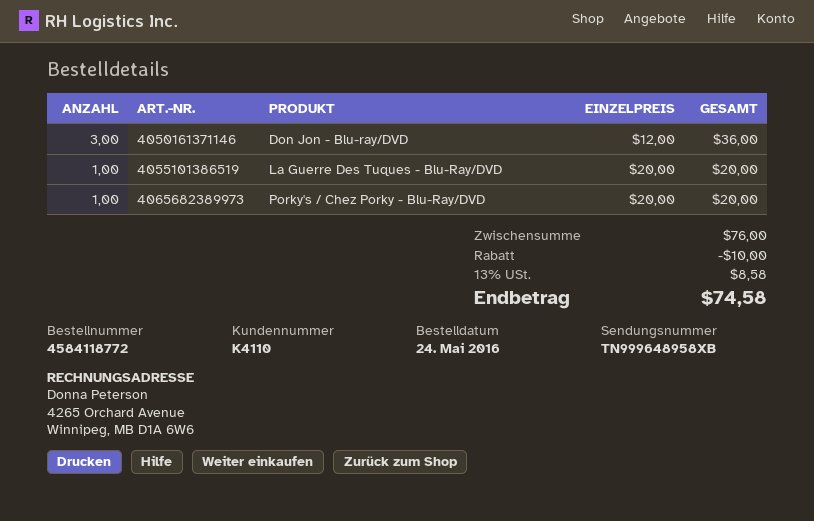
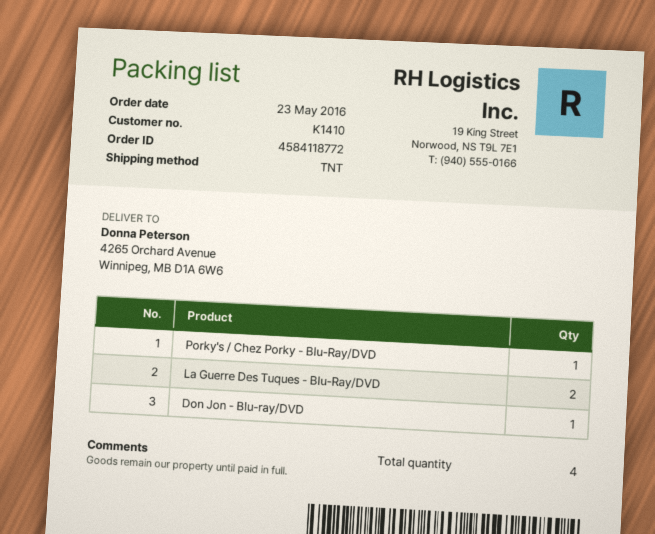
order date: 2016-05-24 -> 2016-05-23
customer number: K4110 -> K1410
Don Jon - Blu-ray/DVD: 3 -> 1
La Guerre Des Tuques - Blu-Ray/DVD: 1 -> 2

